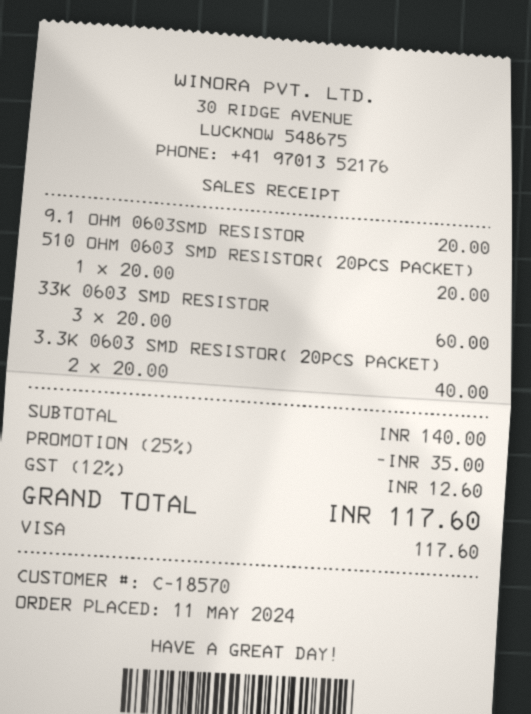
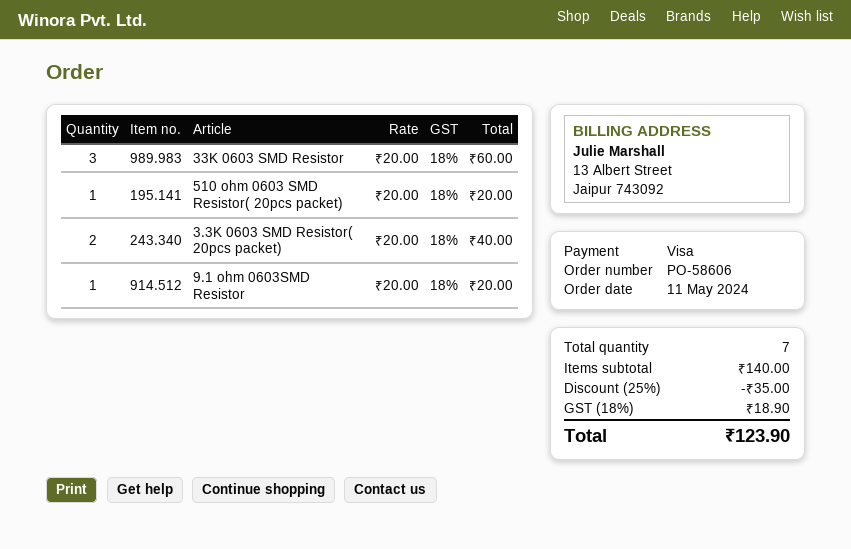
tax: 12% = 12.60 -> 18% = 18.90
total: 117.60 -> 123.90

